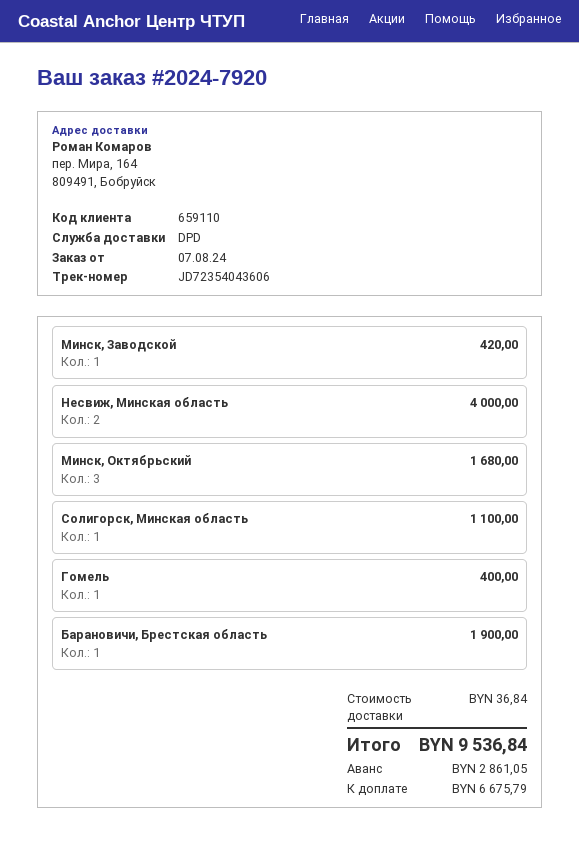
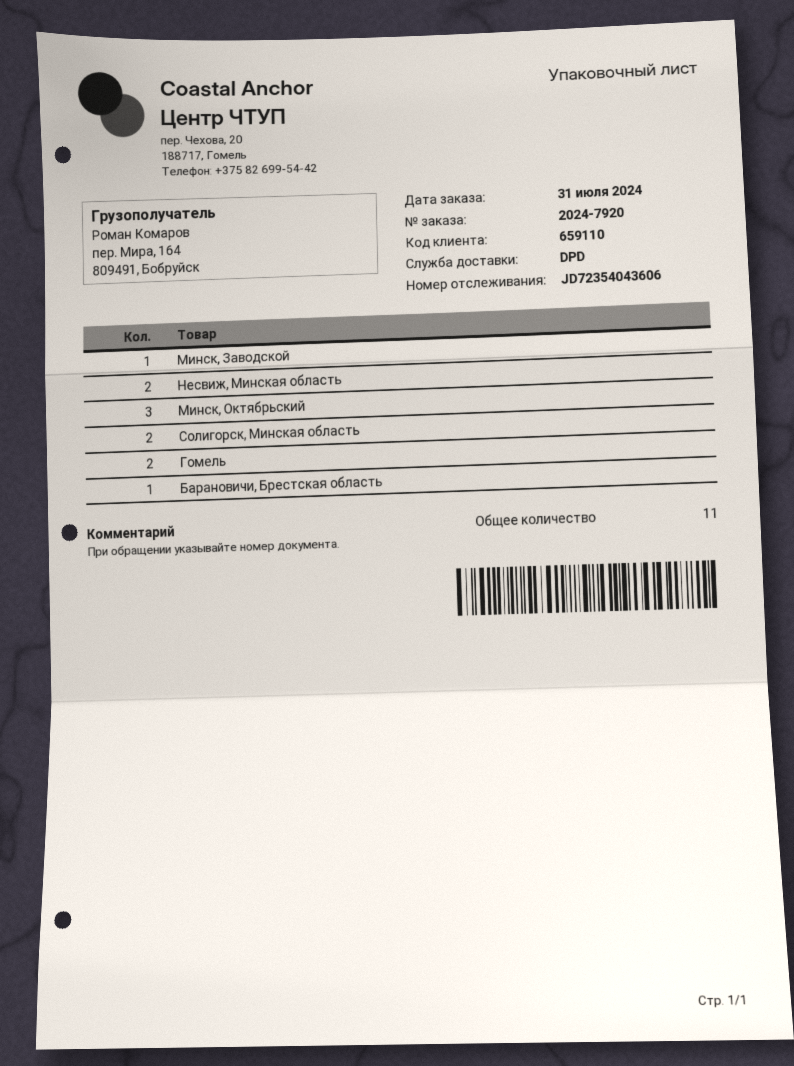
order date: 2024-08-07 -> 2024-07-31
Солигорск, Минская область: 1 -> 2
Гомель: 1 -> 2

